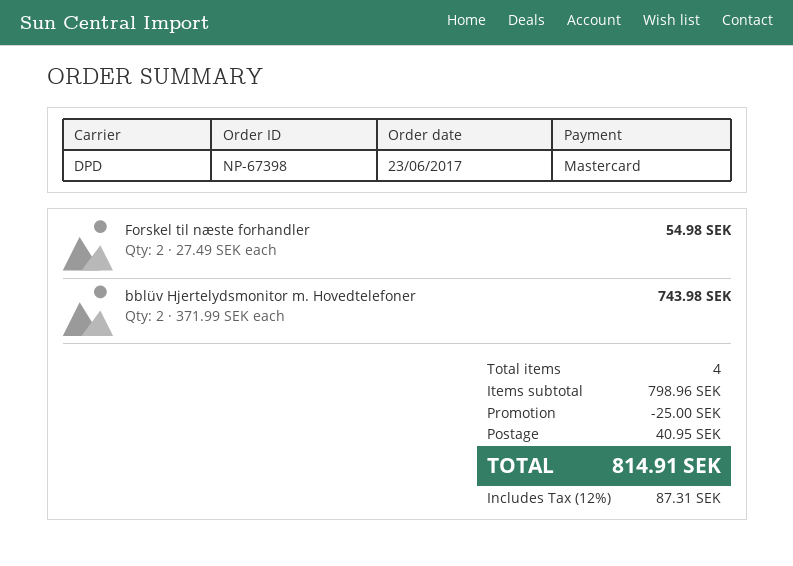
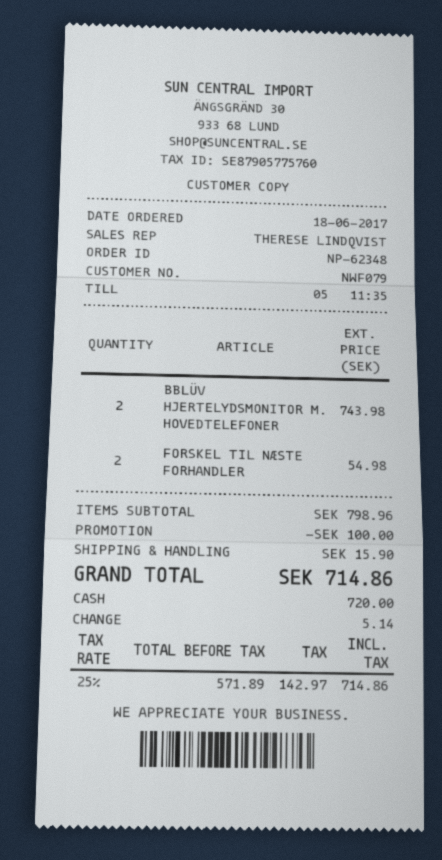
order number: NP-67398 -> NP-62348
order date: 2017-06-23 -> 2017-06-18
payment method: Mastercard -> cash
discount: 25.00 -> 100.00
shipping: 40.95 -> 15.90
tax: 12% = 87.31 -> 25% = 142.97
total: 814.91 -> 714.86

